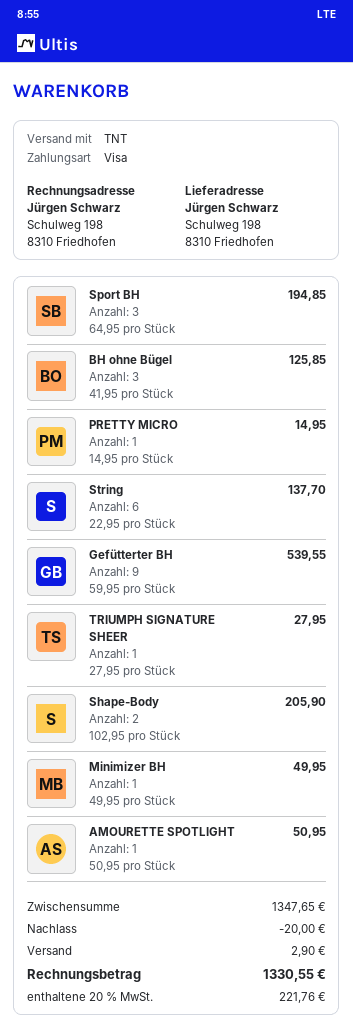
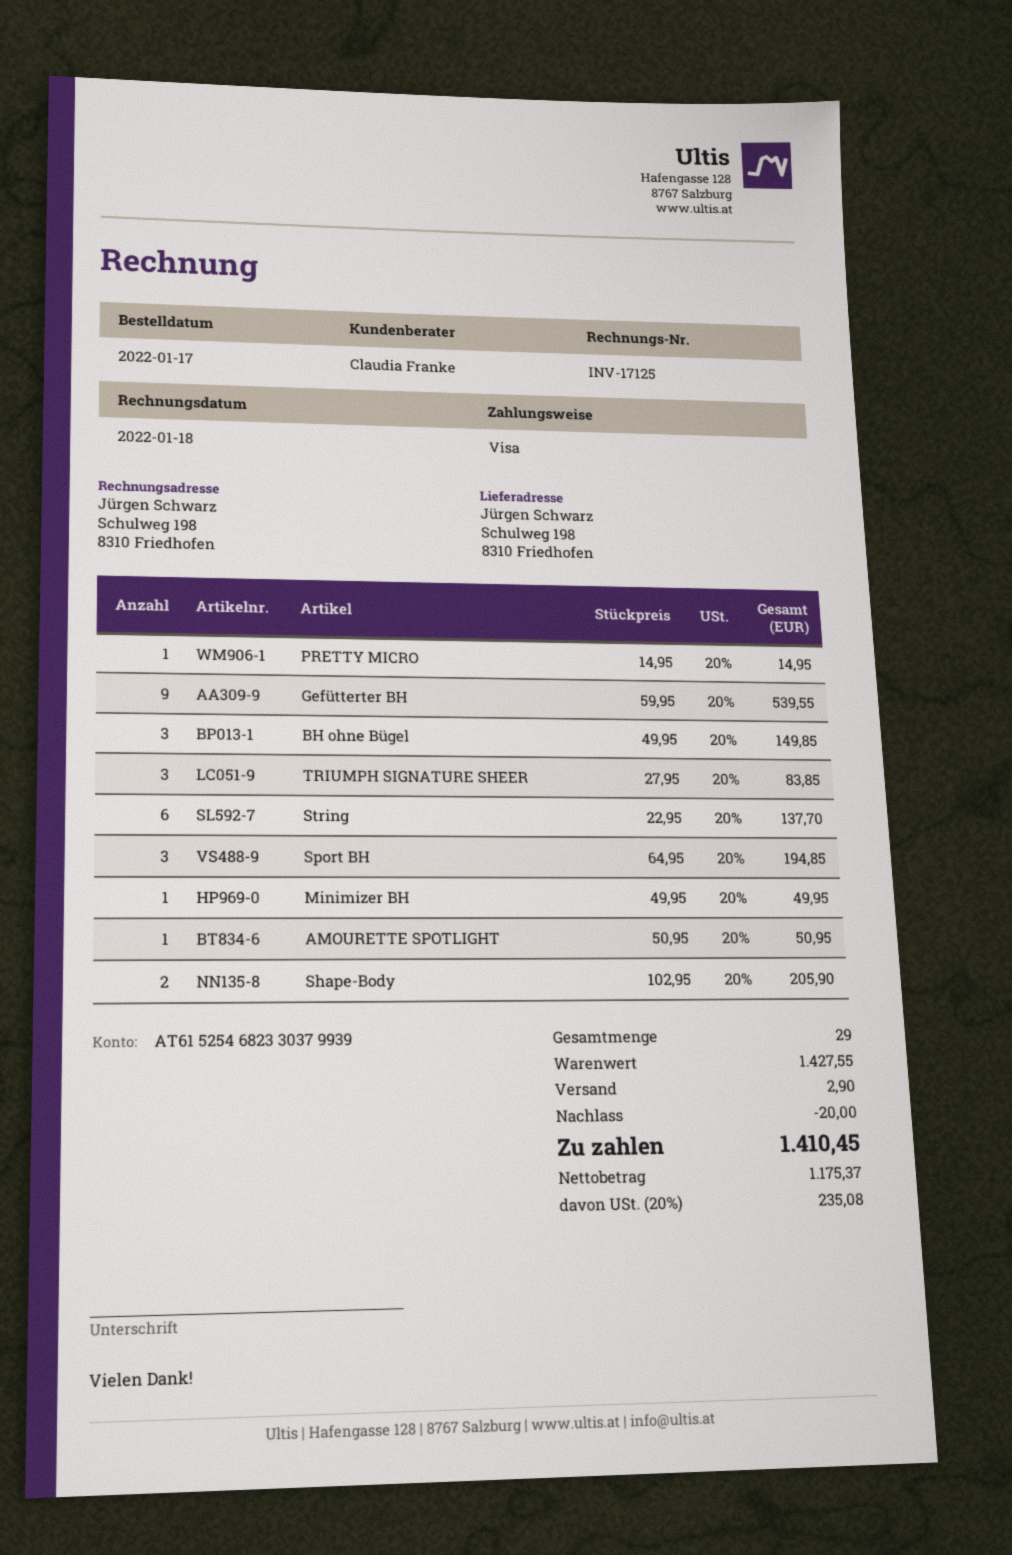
BH ohne Bügel: 3 x 41.95 = 125.85 -> 3 x 49.95 = 149.85
TRIUMPH SIGNATURE SHEER: 1 x 27.95 = 27.95 -> 3 x 27.95 = 83.85
subtotal: 1347.65 -> 1427.55
tax: 20% = 221.76 -> 20% = 235.08
total: 1330.55 -> 1410.45

